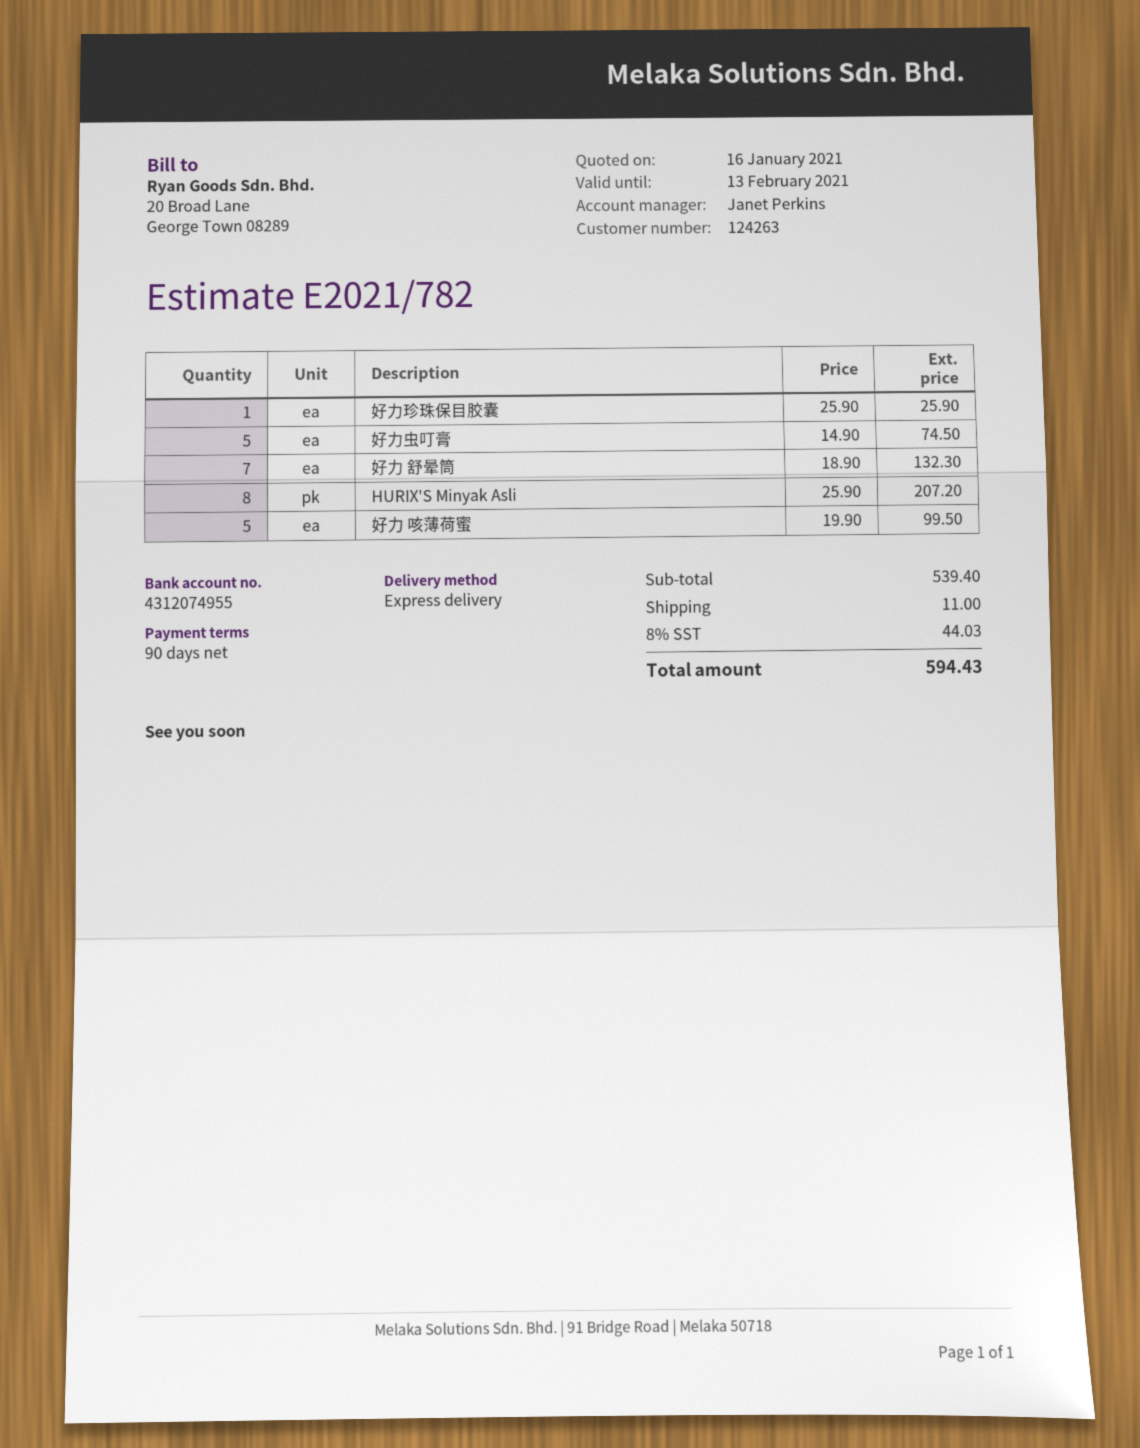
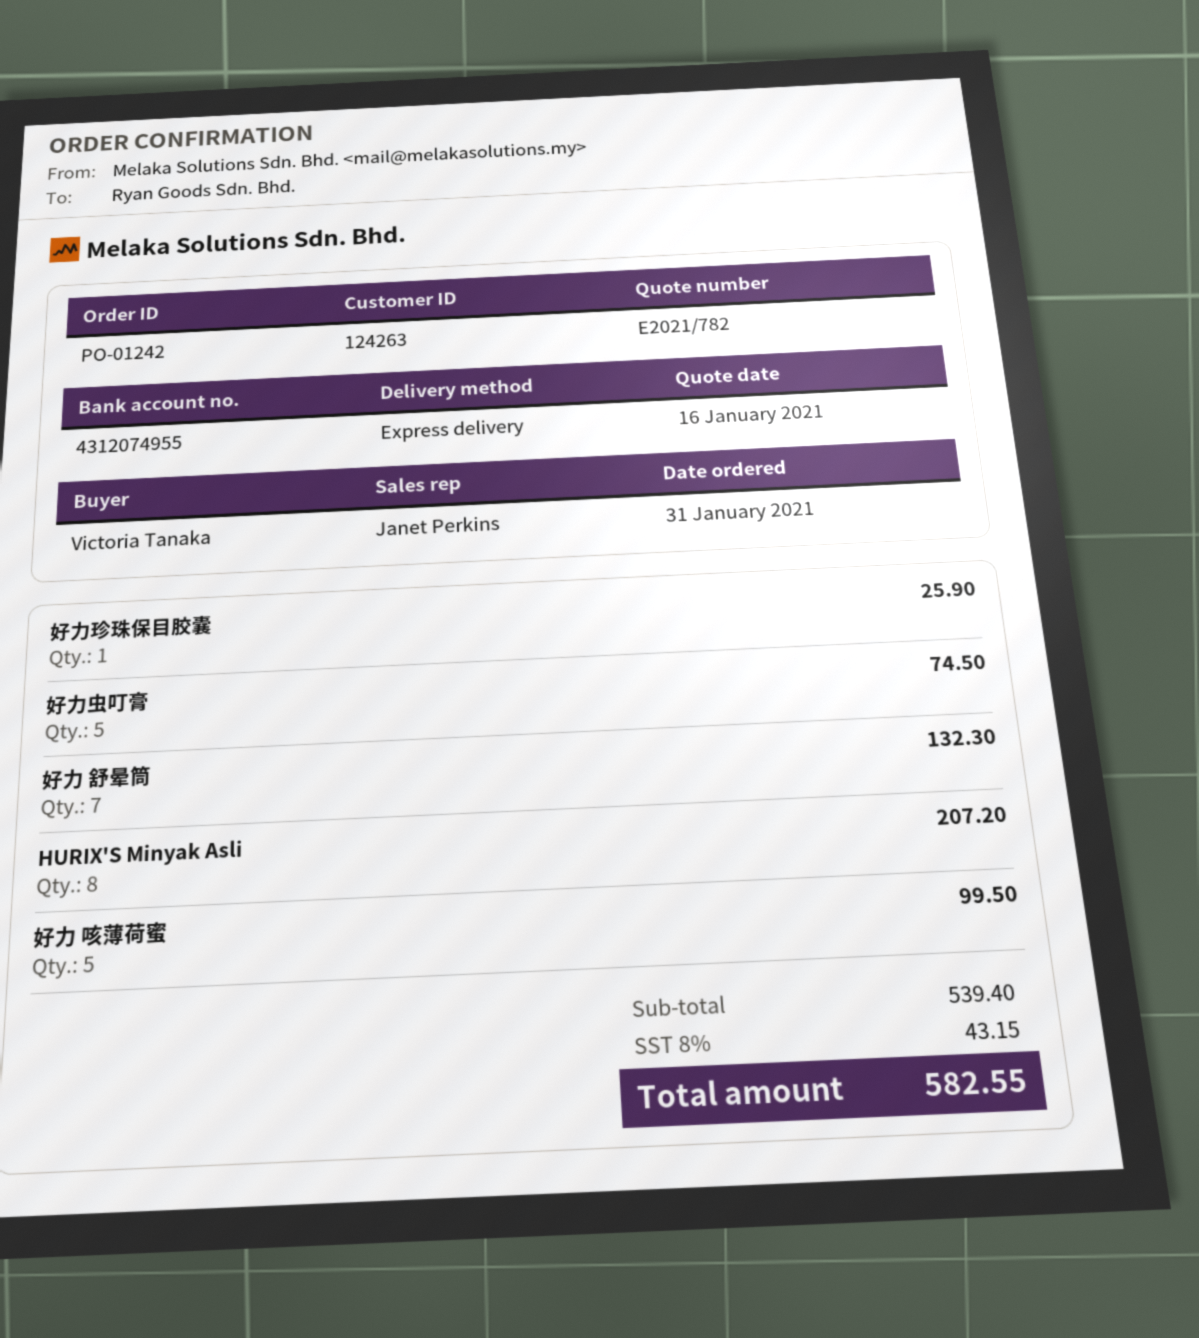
shipping: 11.00 -> none
tax: 8% = 44.03 -> 8% = 43.15
total: 594.43 -> 582.55

